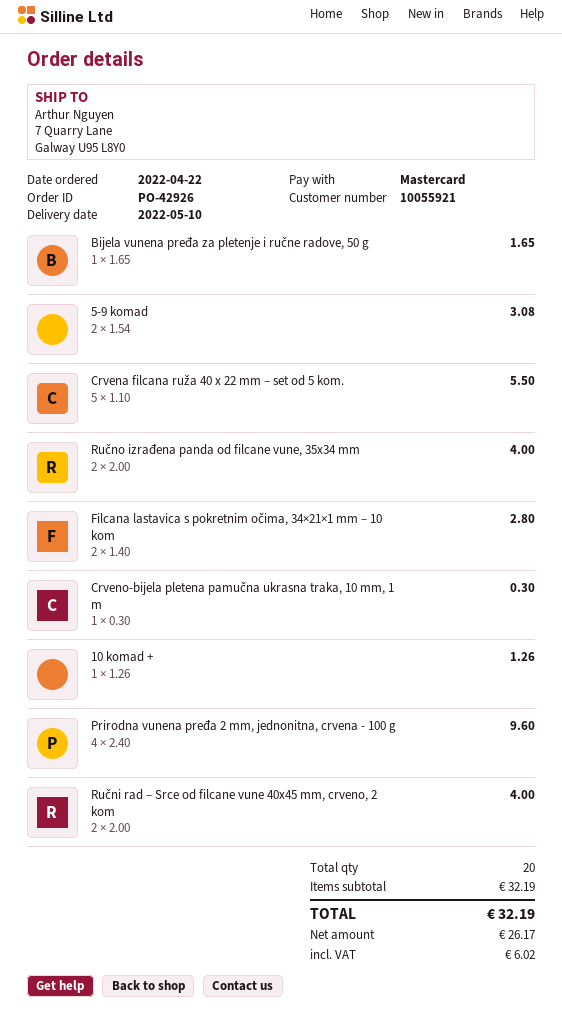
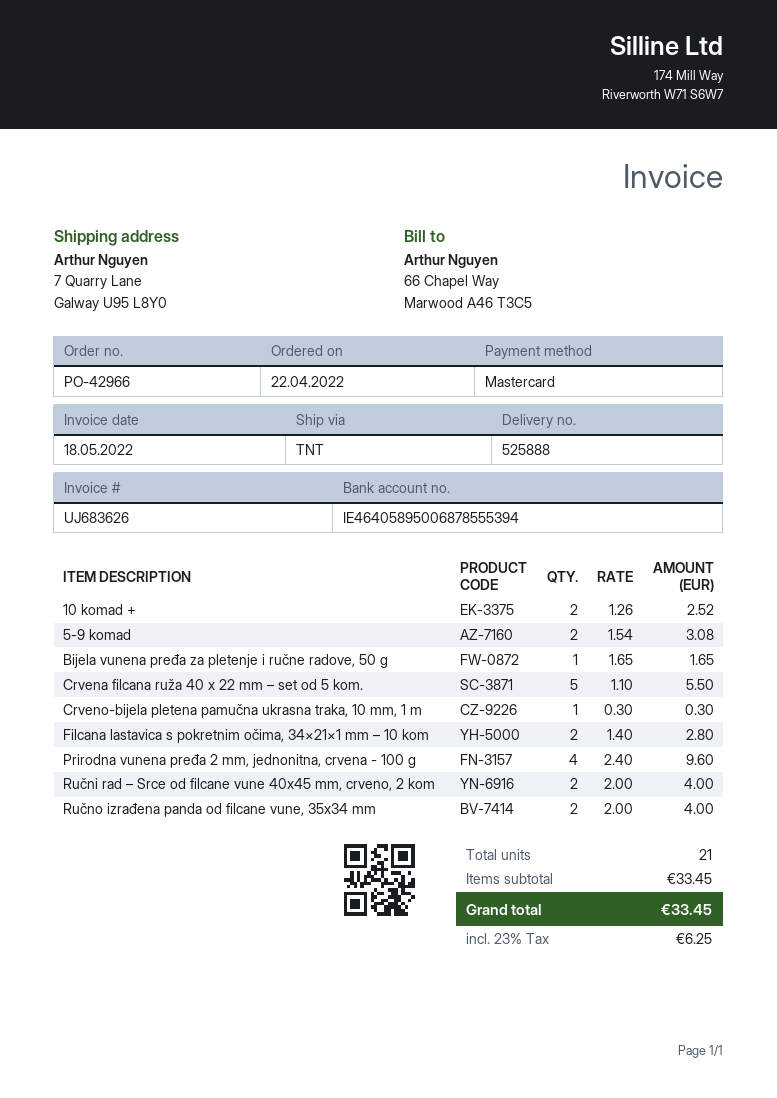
order number: PO-42926 -> PO-42966
10 komad +: 1 x 1.26 = 1.26 -> 2 x 1.26 = 2.52
total quantity: 20 -> 21
subtotal: 32.19 -> 33.45
tax: 6.02 -> 6.25
total: 32.19 -> 33.45

